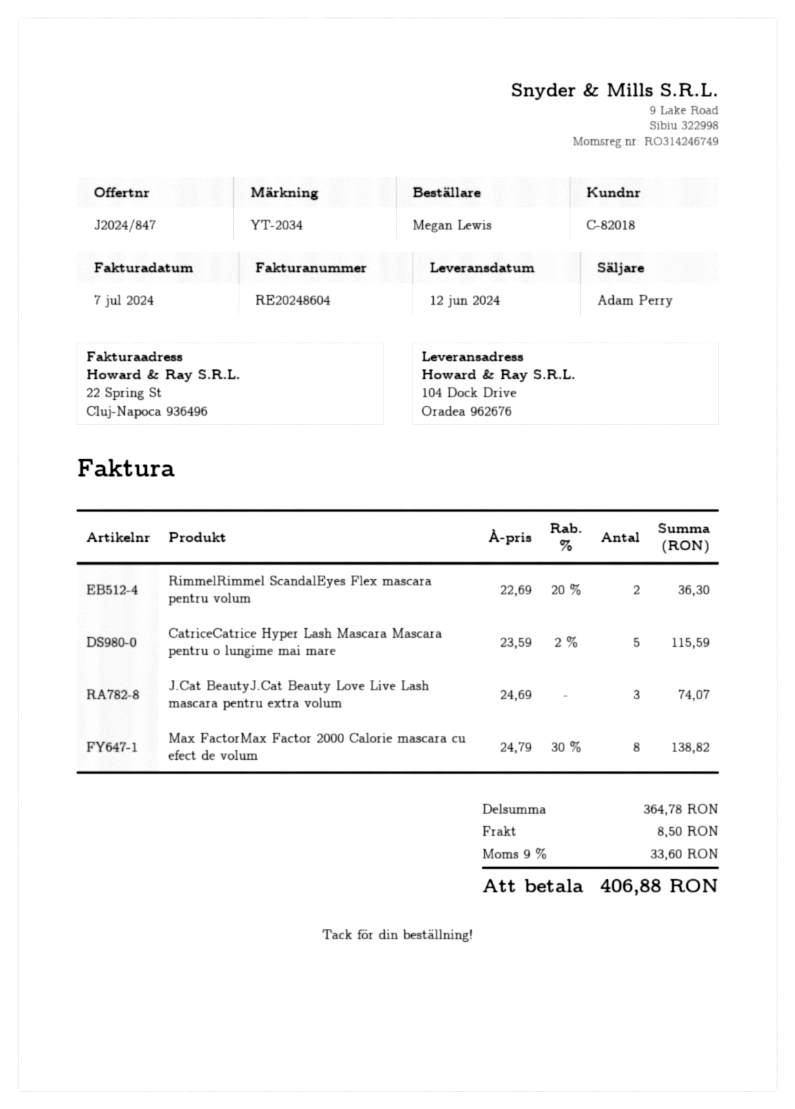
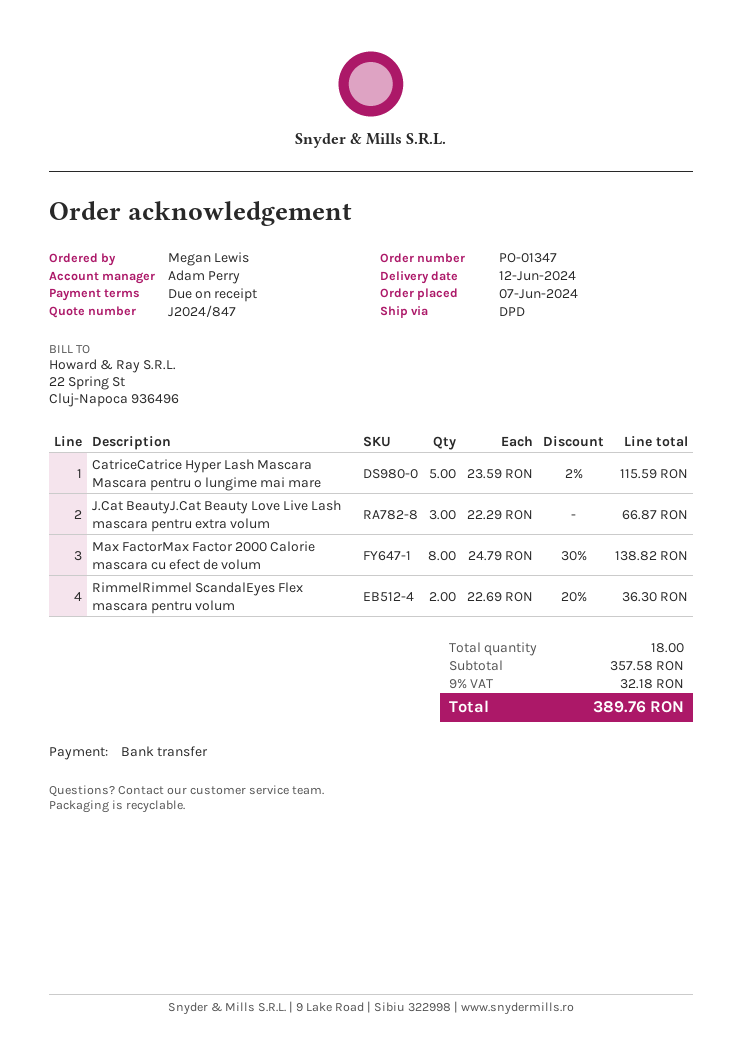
J.Cat BeautyJ.Cat Beauty Love Live Lash mascara pentru extra volum: 3 x 24.69 = 74.07 -> 3 x 22.29 = 66.87
subtotal: 364.78 -> 357.58
shipping: 8.50 -> none
tax: 9% = 33.60 -> 9% = 32.18
total: 406.88 -> 389.76

